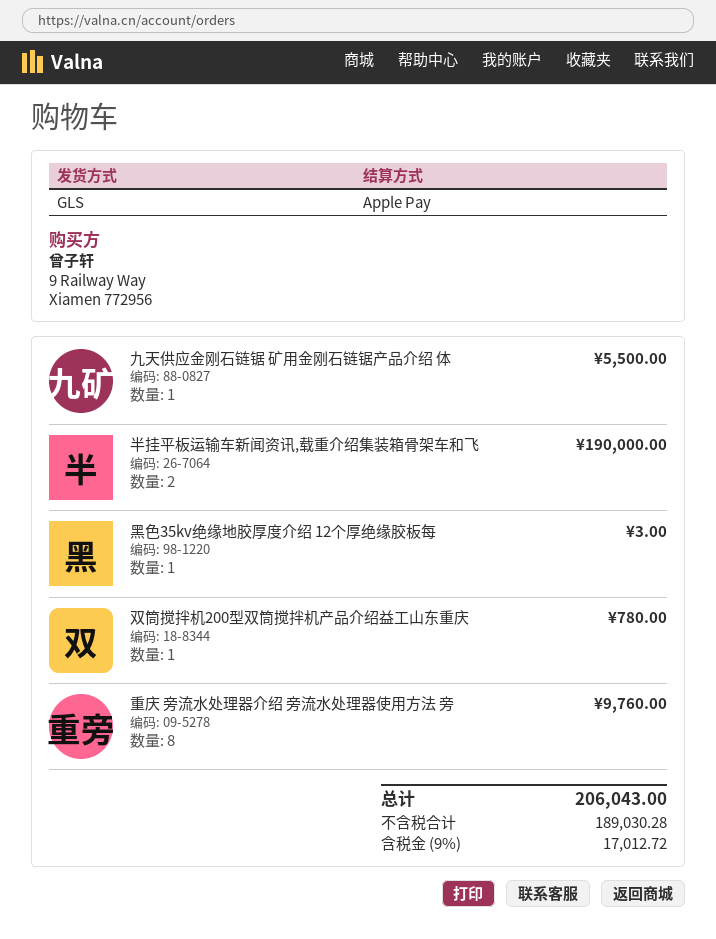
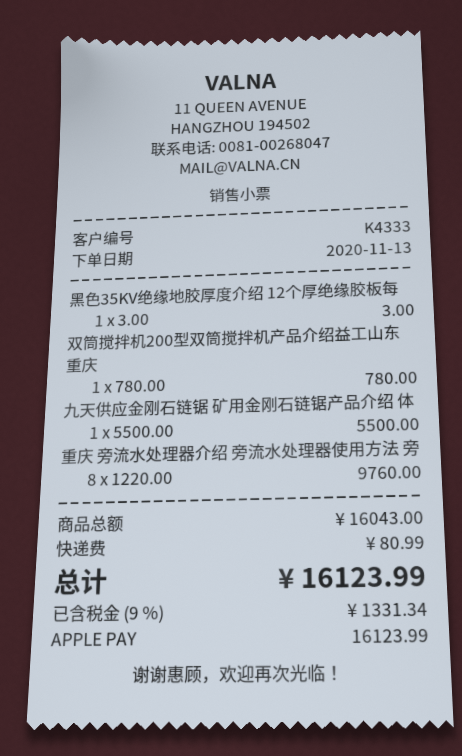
半挂平板运输车新闻资讯,载重介绍集装箱骨架车和飞: 2 for 190000.00 -> none
shipping: none -> 80.99
tax: 9% = 17012.72 -> 9% = 1331.34
total: 206043.00 -> 16123.99

